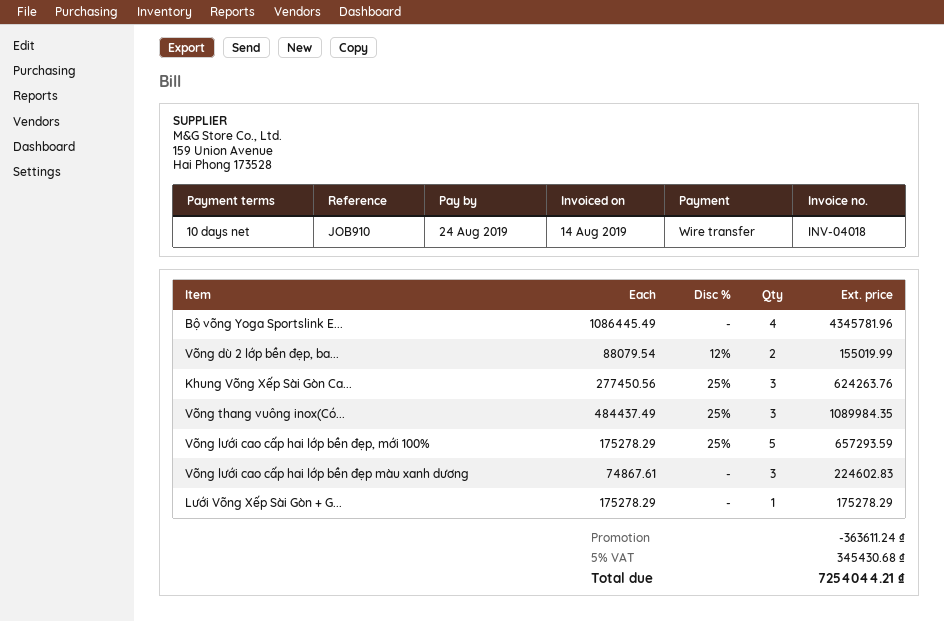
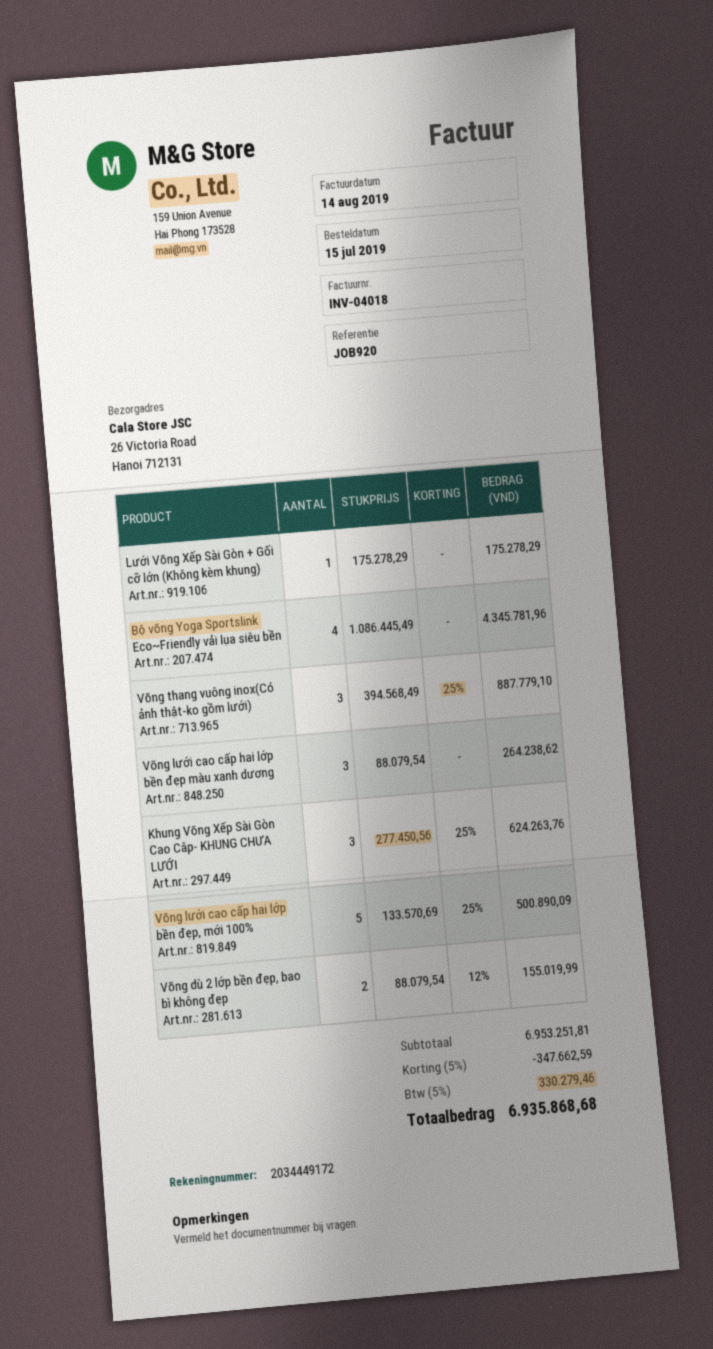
reference: JOB910 -> JOB920
Võng thang vuông inox(Có...: 3 x 484437.49 - 25% = 1089984.35 -> 3 x 394568.49 - 25% = 887779.10
Võng lưới cao cấp hai lớp bền đẹp, mới 100%: 5 x 175278.29 - 25% = 657293.59 -> 5 x 133570.69 - 25% = 500890.09
Võng lưới cao cấp hai lớp bền đẹp màu xanh dương: 3 x 74867.61 = 224602.83 -> 3 x 88079.54 = 264238.62
discount: 363611.24 -> 347662.59
tax: 5% = 345430.68 -> 5% = 330279.46
total: 7254044.21 -> 6935868.68

